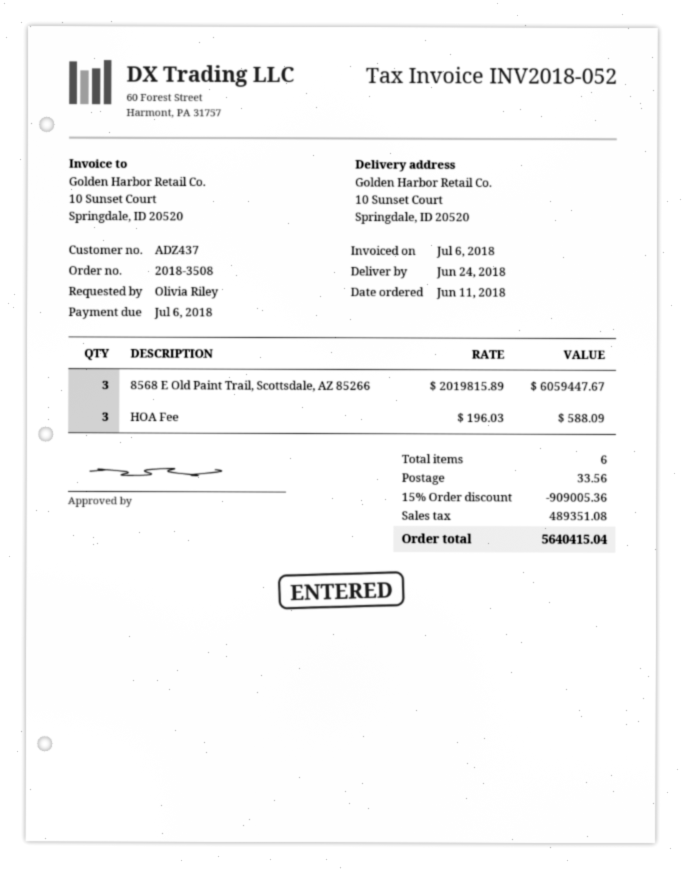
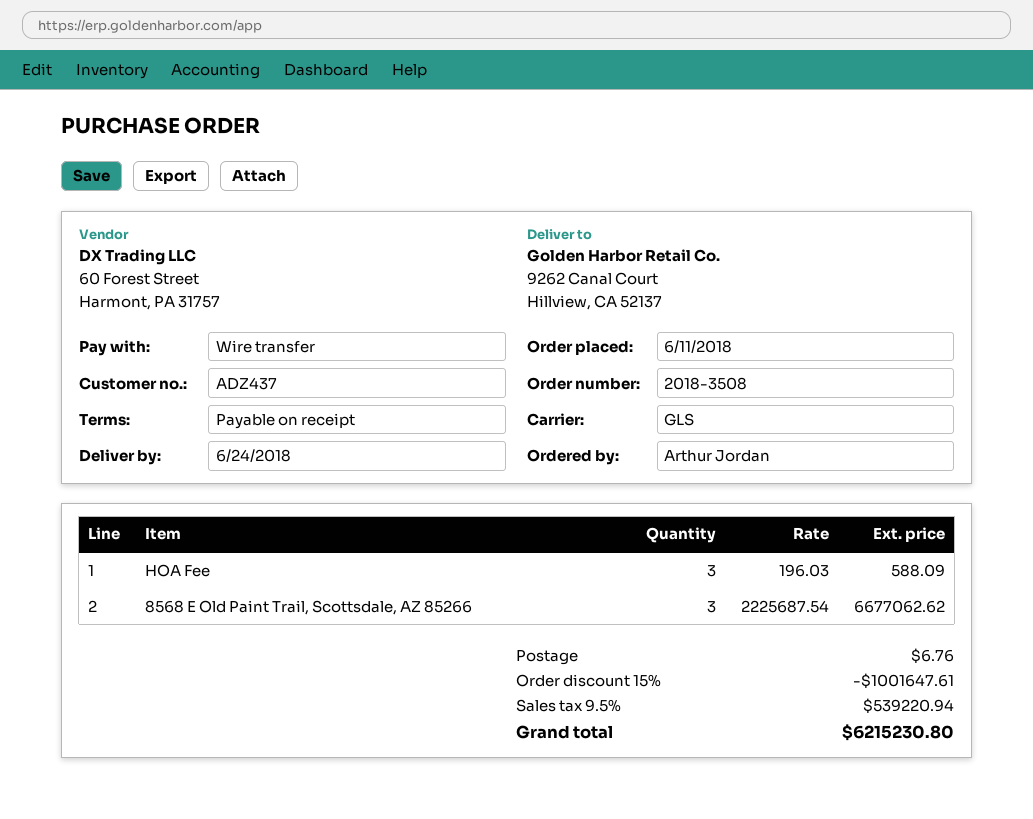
ordered by: Olivia Riley -> Arthur Jordan
ship to: 10 Sunset Court, Springdale, ID 20520 -> 9262 Canal Court, Hillview, CA 52137
8568 E Old Paint Trail, Scottsdale, AZ 85266: 3 x 2019815.89 = 6059447.67 -> 3 x 2225687.54 = 6677062.62
discount: 15% = 909005.36 -> 15% = 1001647.61
shipping: 33.56 -> 6.76
tax: 489351.08 -> 539220.94
total: 5640415.04 -> 6215230.80

